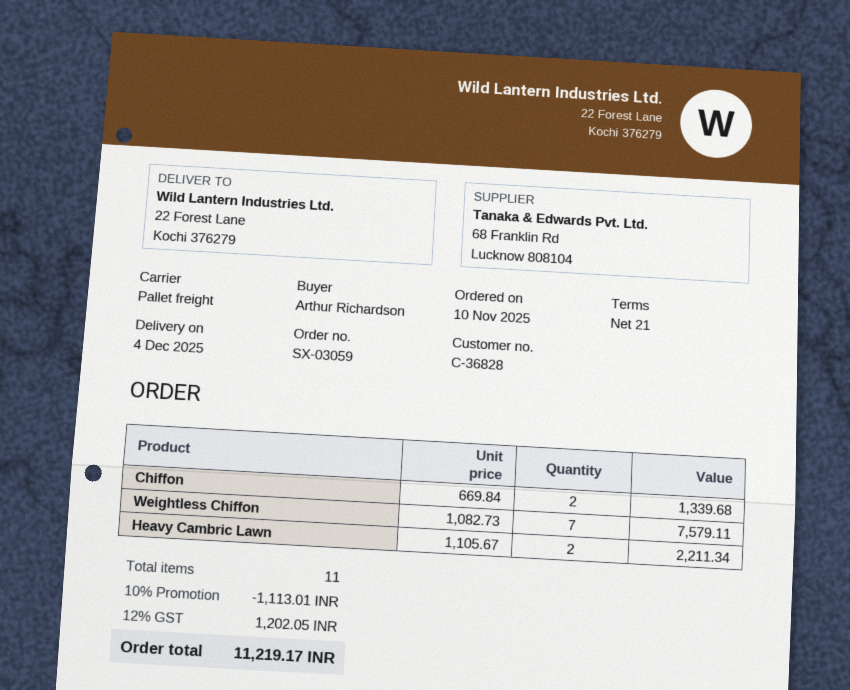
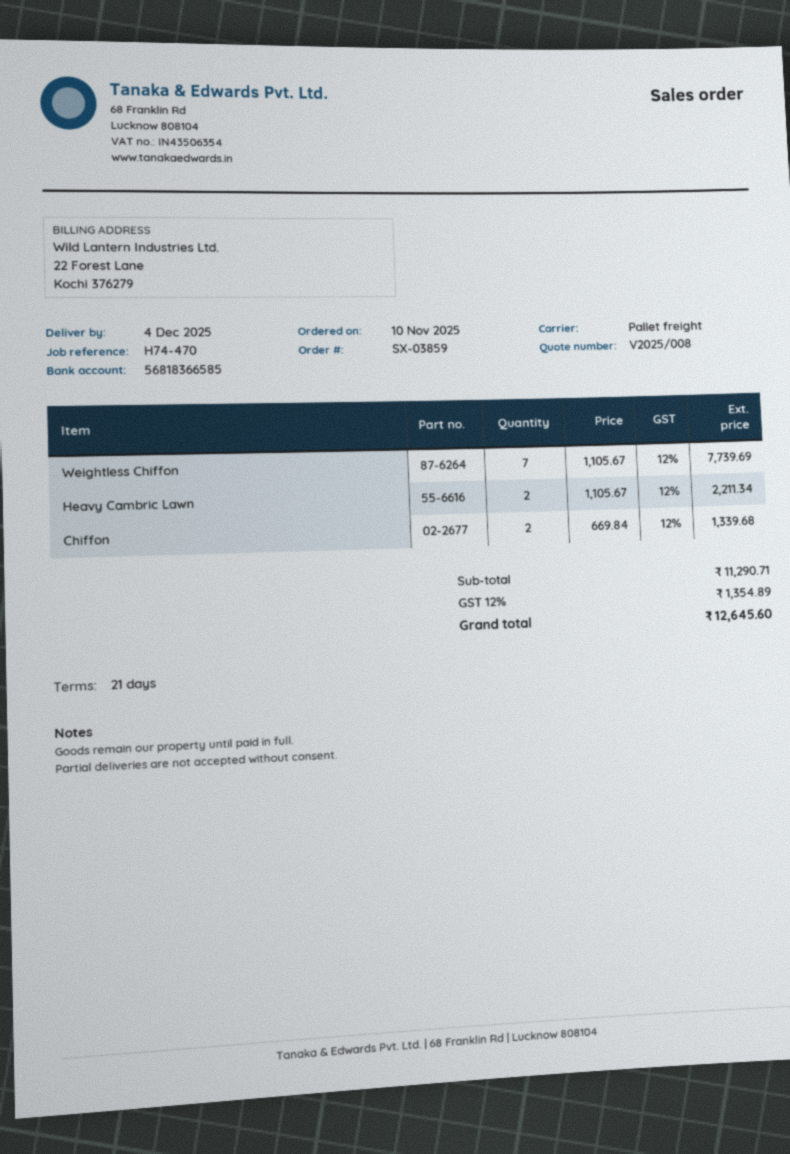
order number: SX-03059 -> SX-03859
Weightless Chiffon: 7 x 1082.73 = 7579.11 -> 7 x 1105.67 = 7739.69
discount: 10% = 1113.01 -> none
tax: 12% = 1202.05 -> 12% = 1354.89
total: 11219.17 -> 12645.60

